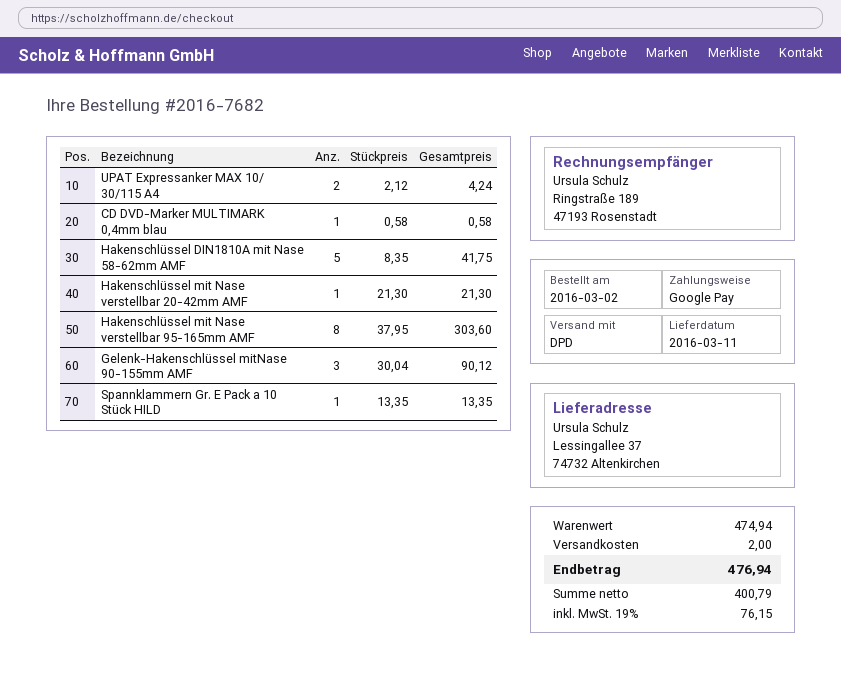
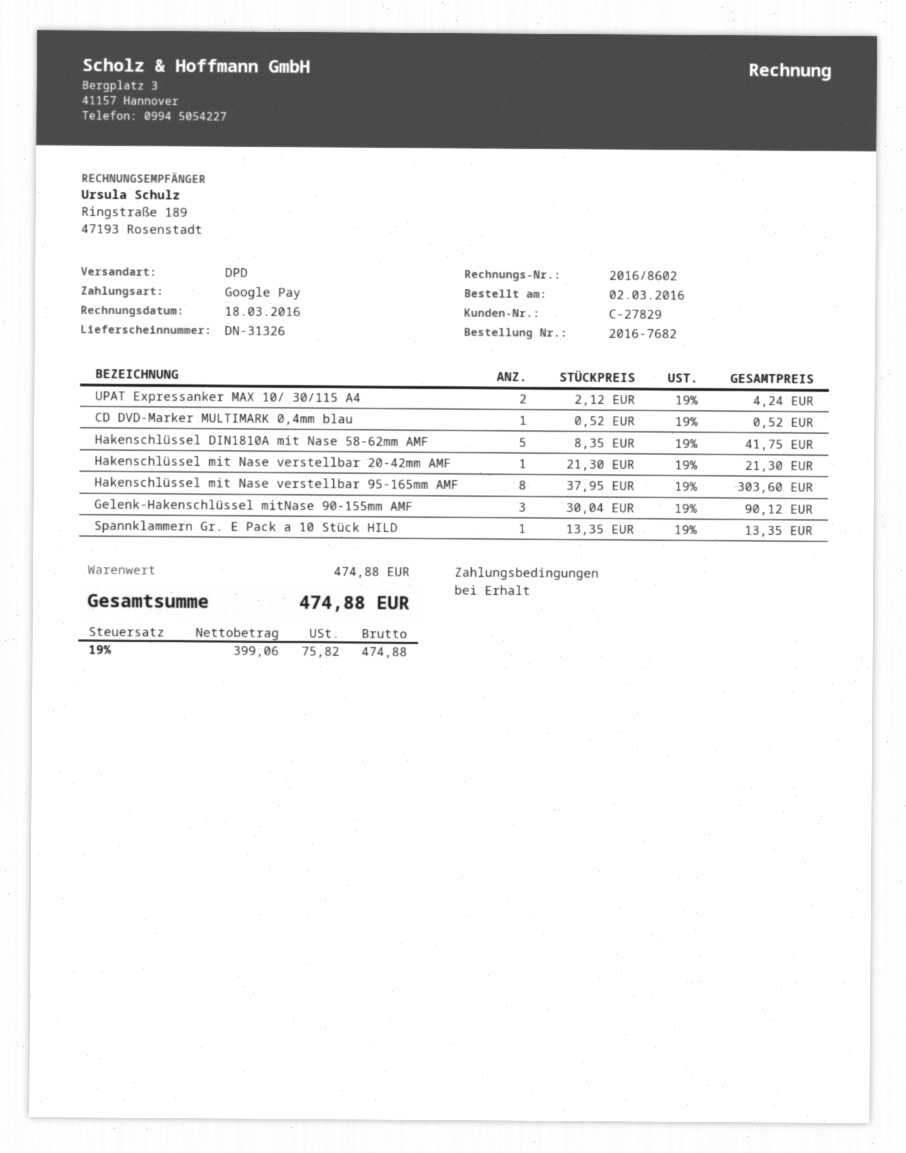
CD DVD-Marker MULTIMARK 0,4mm blau: 1 x 0.58 = 0.58 -> 1 x 0.52 = 0.52
subtotal: 474.94 -> 474.88
shipping: 2.00 -> none
net: 400.79 -> 399.06
tax: 19% = 76.15 -> 19% = 75.82
total: 476.94 -> 474.88

